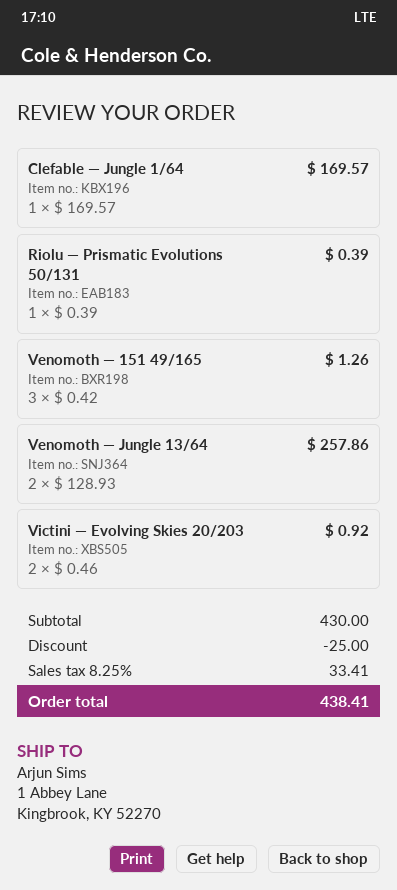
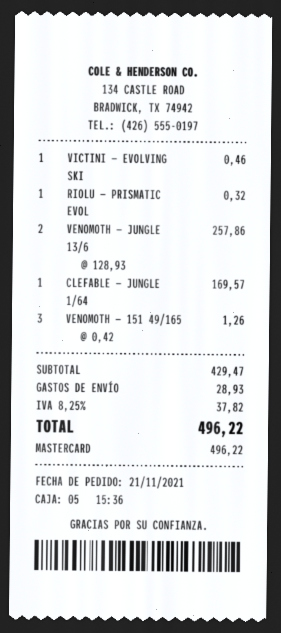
Riolu — Prismatic Evolutions 50/131: 1 x 0.39 = 0.39 -> 1 x 0.32 = 0.32
Victini — Evolving Skies 20/203: 2 x 0.46 = 0.92 -> 1 x 0.46 = 0.46
subtotal: 430.00 -> 429.47
discount: 25.00 -> none
shipping: none -> 28.93
tax: 8.25% = 33.41 -> 8.25% = 37.82
total: 438.41 -> 496.22

